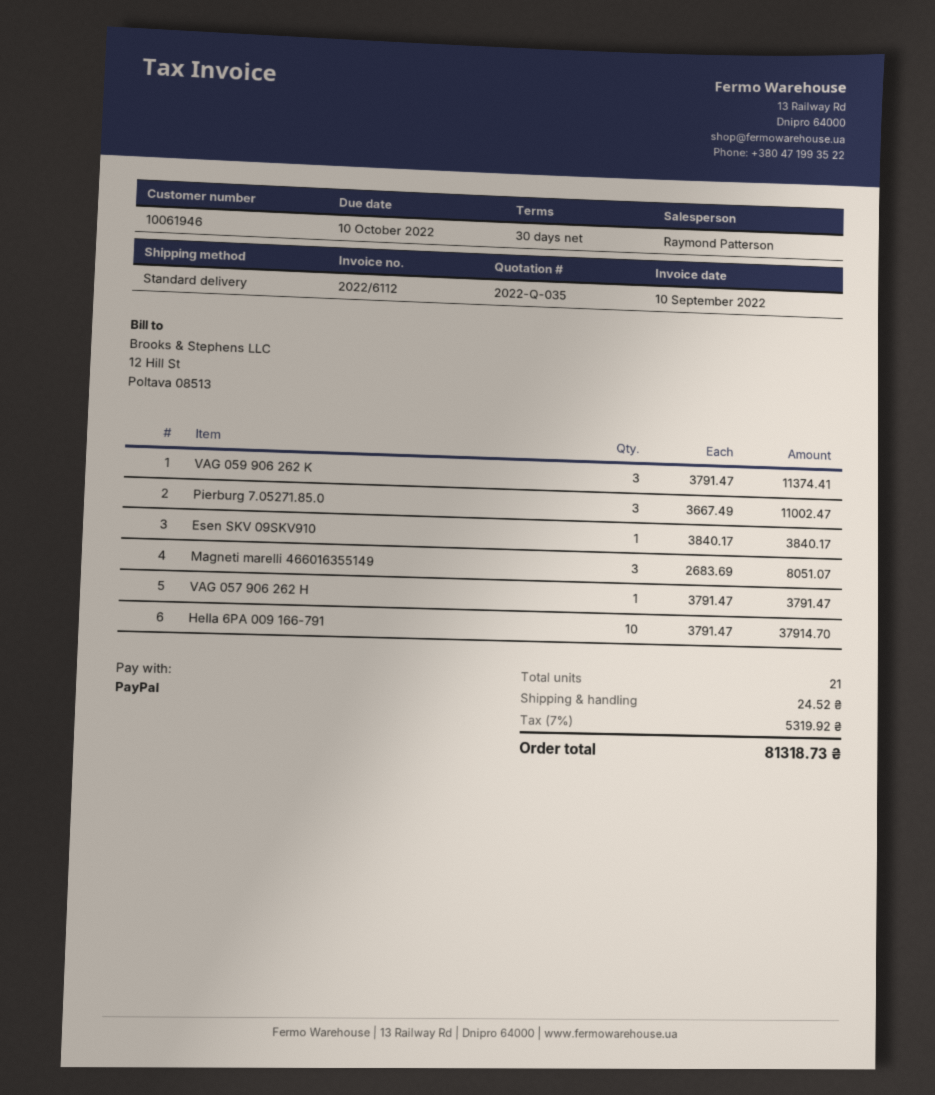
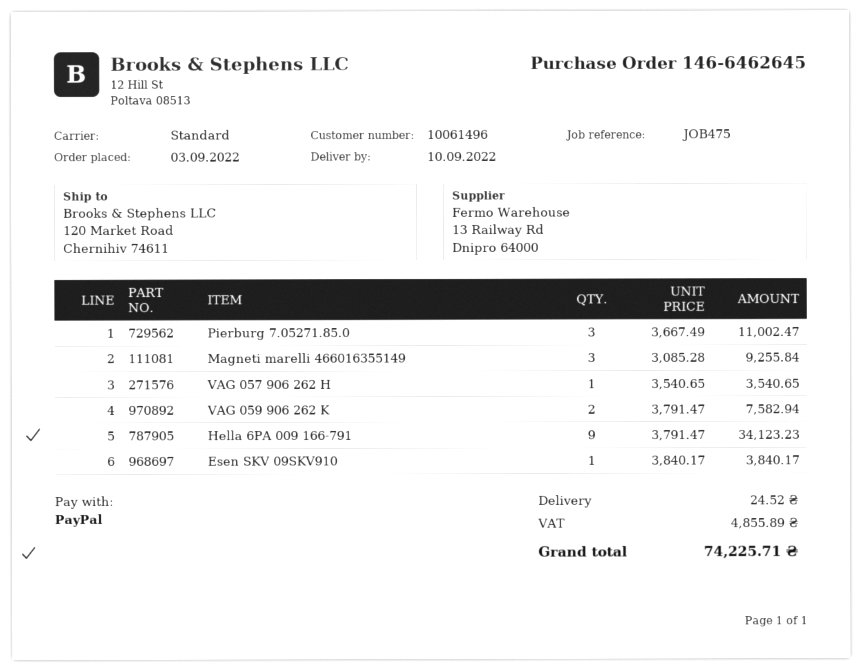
customer number: 10061946 -> 10061496
VAG 059 906 262 K: 3 x 3791.47 = 11374.41 -> 2 x 3791.47 = 7582.94
Magneti marelli 466016355149: 3 x 2683.69 = 8051.07 -> 3 x 3085.28 = 9255.84
VAG 057 906 262 H: 1 x 3791.47 = 3791.47 -> 1 x 3540.65 = 3540.65
Hella 6PA 009 166-791: 10 x 3791.47 = 37914.70 -> 9 x 3791.47 = 34123.23
tax: 5319.92 -> 4855.89
total: 81318.73 -> 74225.71

